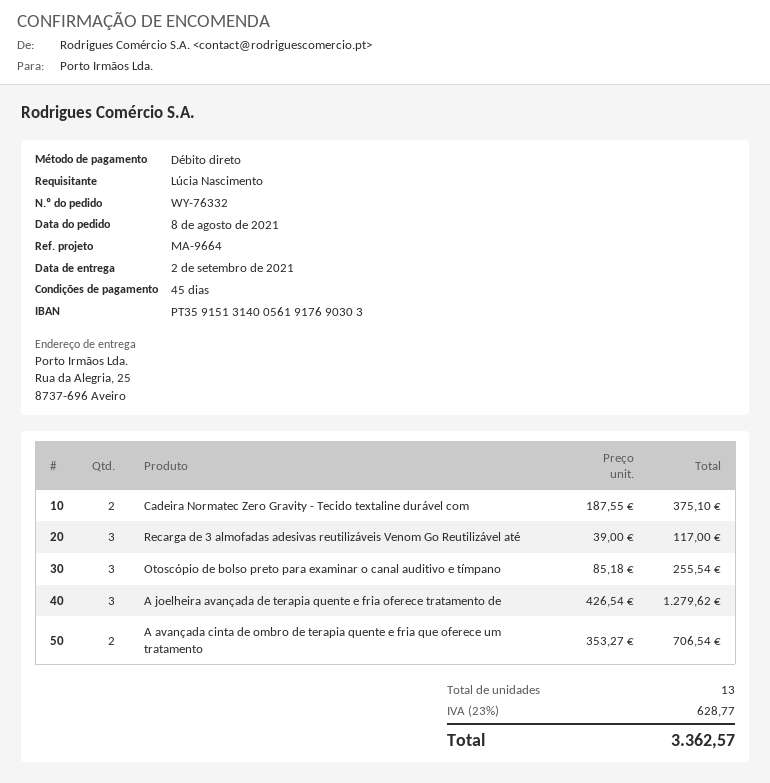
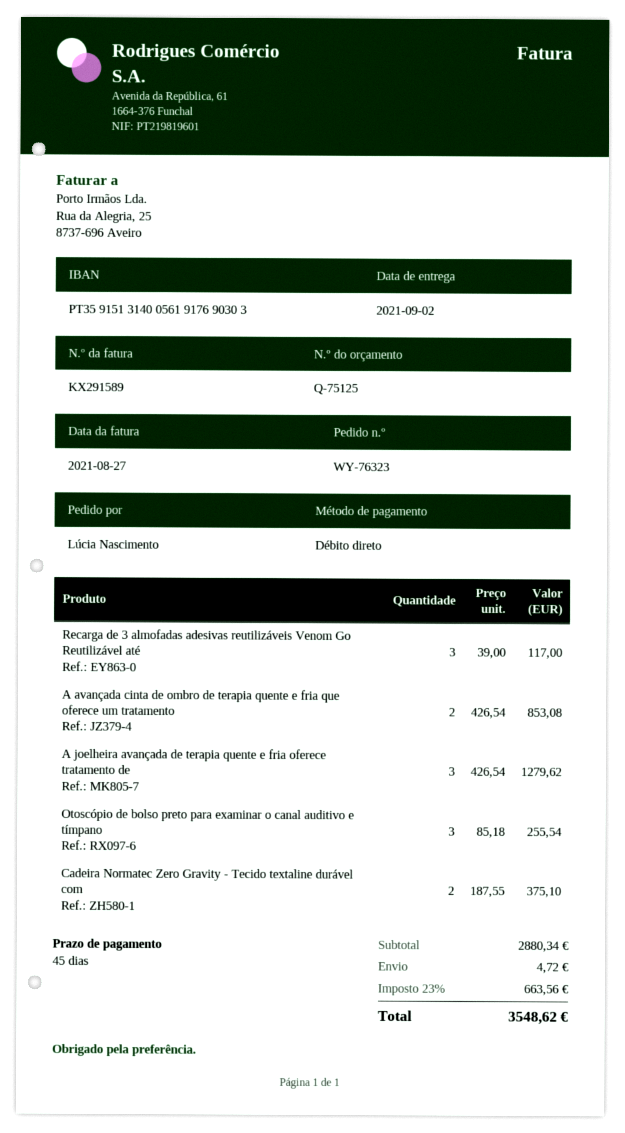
order number: WY-76332 -> WY-76323
A avançada cinta de ombro de terapia quente e fria que oferece um tratamento: 2 x 353.27 = 706.54 -> 2 x 426.54 = 853.08
shipping: none -> 4.72
tax: 23% = 628.77 -> 23% = 663.56
total: 3362.57 -> 3548.62

